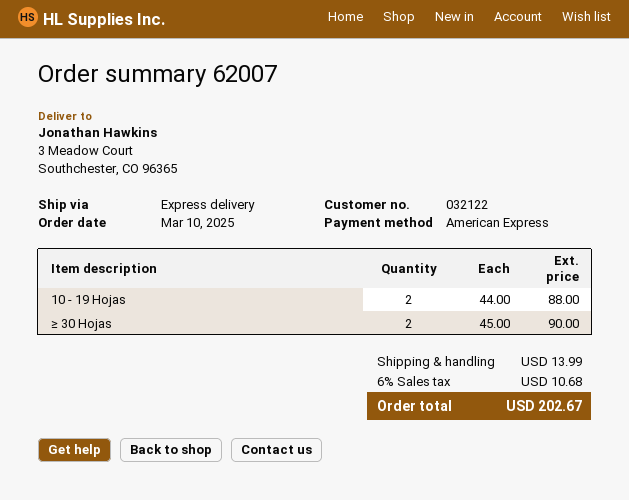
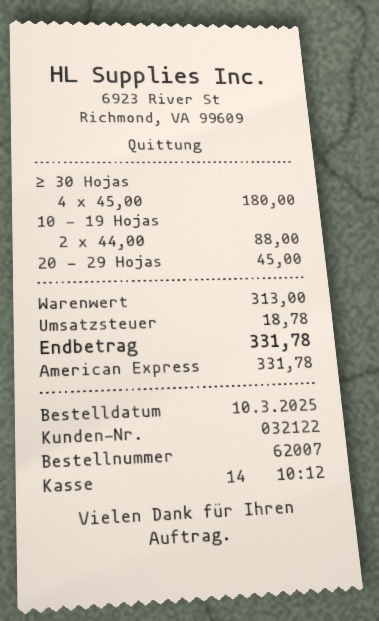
≥ 30 Hojas: 2 x 45.00 = 90.00 -> 4 x 45.00 = 180.00
20 - 29 Hojas: none -> 1 x 45.00 = 45.00
shipping: 13.99 -> none
tax: 10.68 -> 18.78
total: 202.67 -> 331.78

